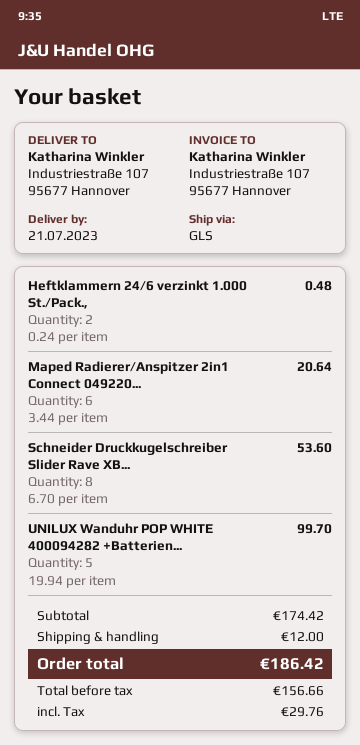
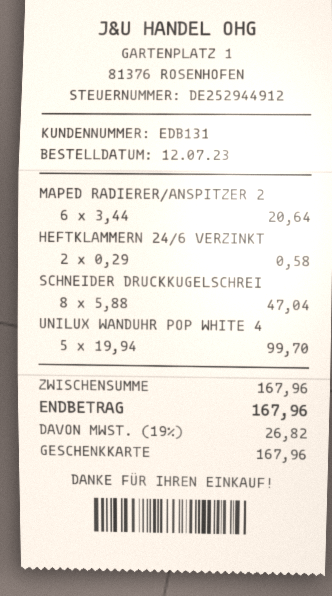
Heftklammern 24/6 verzinkt 1.000 St./Pack.,: 2 x 0.24 = 0.48 -> 2 x 0.29 = 0.58
Schneider Druckkugelschreiber Slider Rave XB...: 8 x 6.70 = 53.60 -> 8 x 5.88 = 47.04
subtotal: 174.42 -> 167.96
shipping: 12.00 -> none
tax: 29.76 -> 26.82
total: 186.42 -> 167.96

